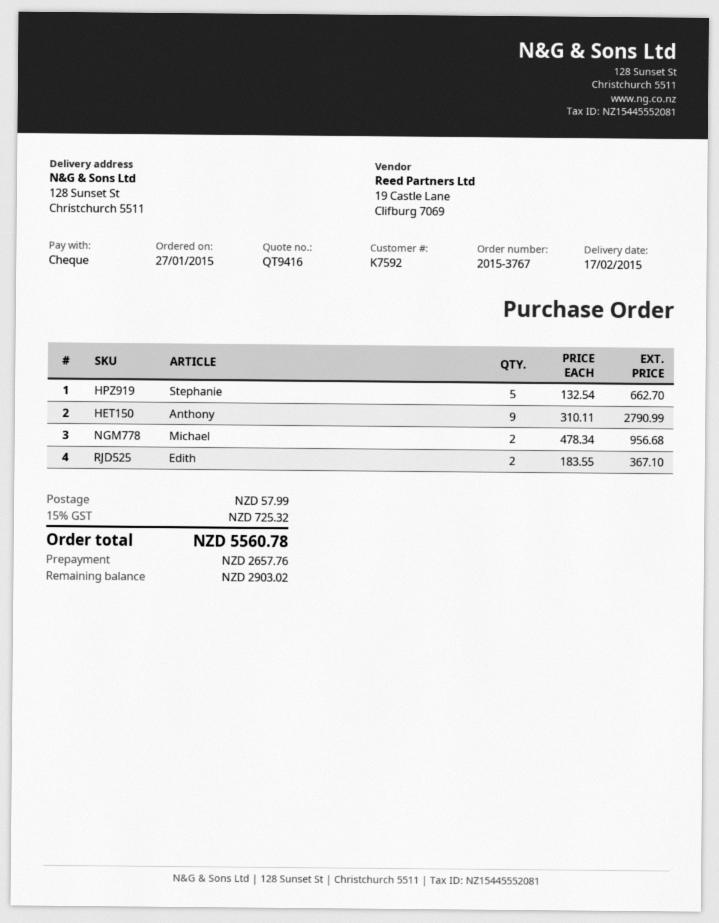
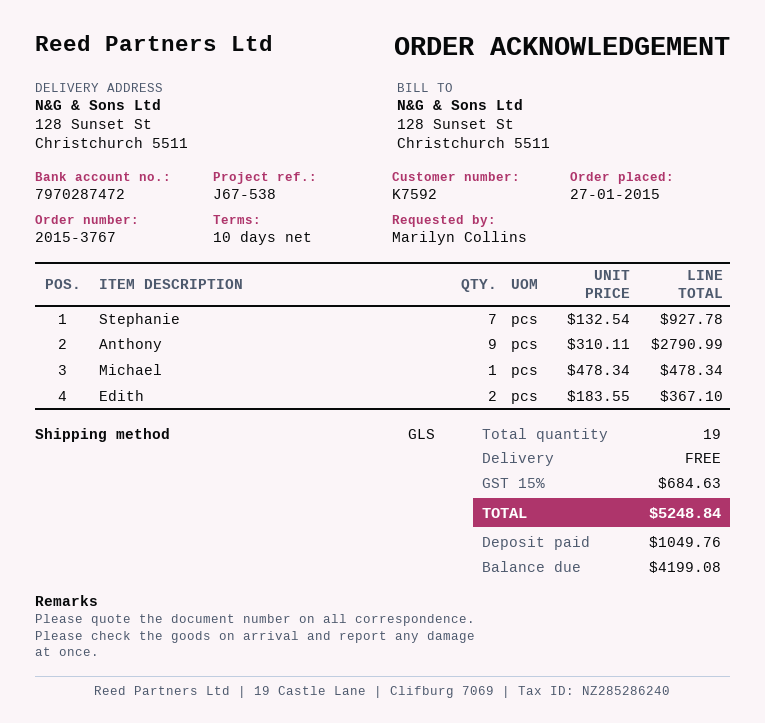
Stephanie: 5 x 132.54 = 662.70 -> 7 x 132.54 = 927.78
Michael: 2 x 478.34 = 956.68 -> 1 x 478.34 = 478.34
shipping: 57.99 -> 0.00
tax: 15% = 725.32 -> 15% = 684.63
total: 5560.78 -> 5248.84
deposit: 2657.76 -> 1049.76
balance: 2903.02 -> 4199.08

